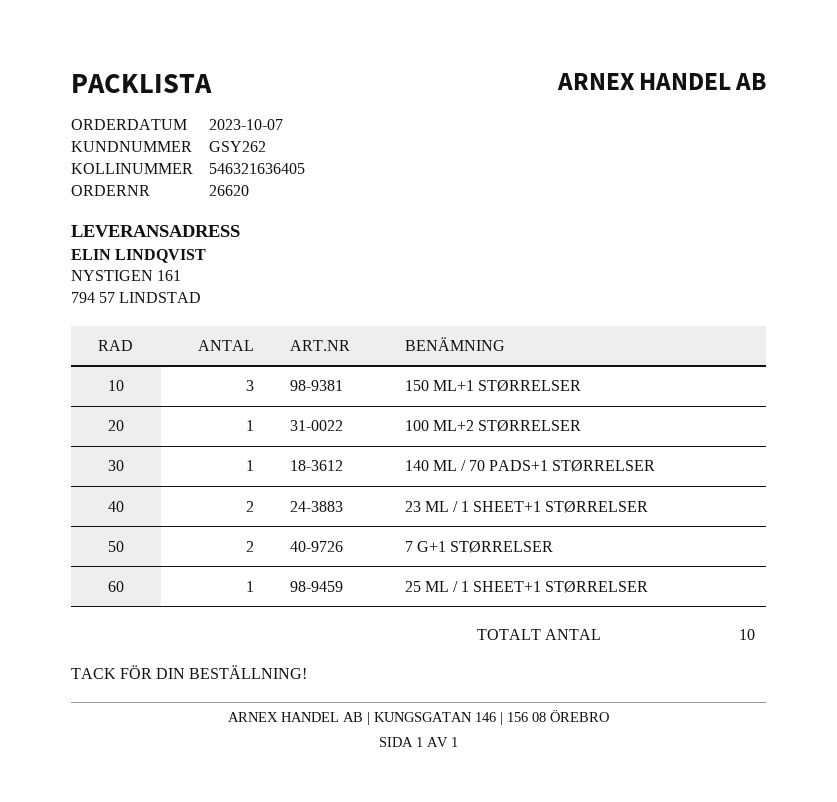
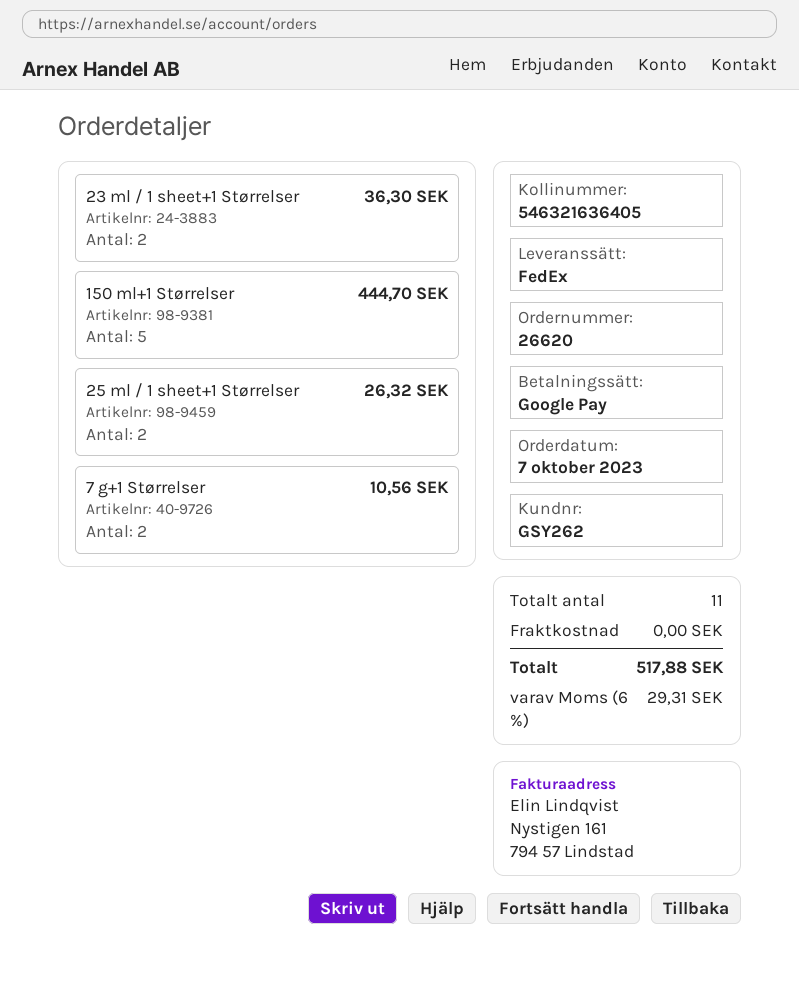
150 ML+1 STØRRELSER: 3 -> 5
100 ML+2 STØRRELSER: 1 -> none
140 ML / 70 PADS+1 STØRRELSER: 1 -> none
25 ML / 1 SHEET+1 STØRRELSER: 1 -> 2
total quantity: 10 -> 11

